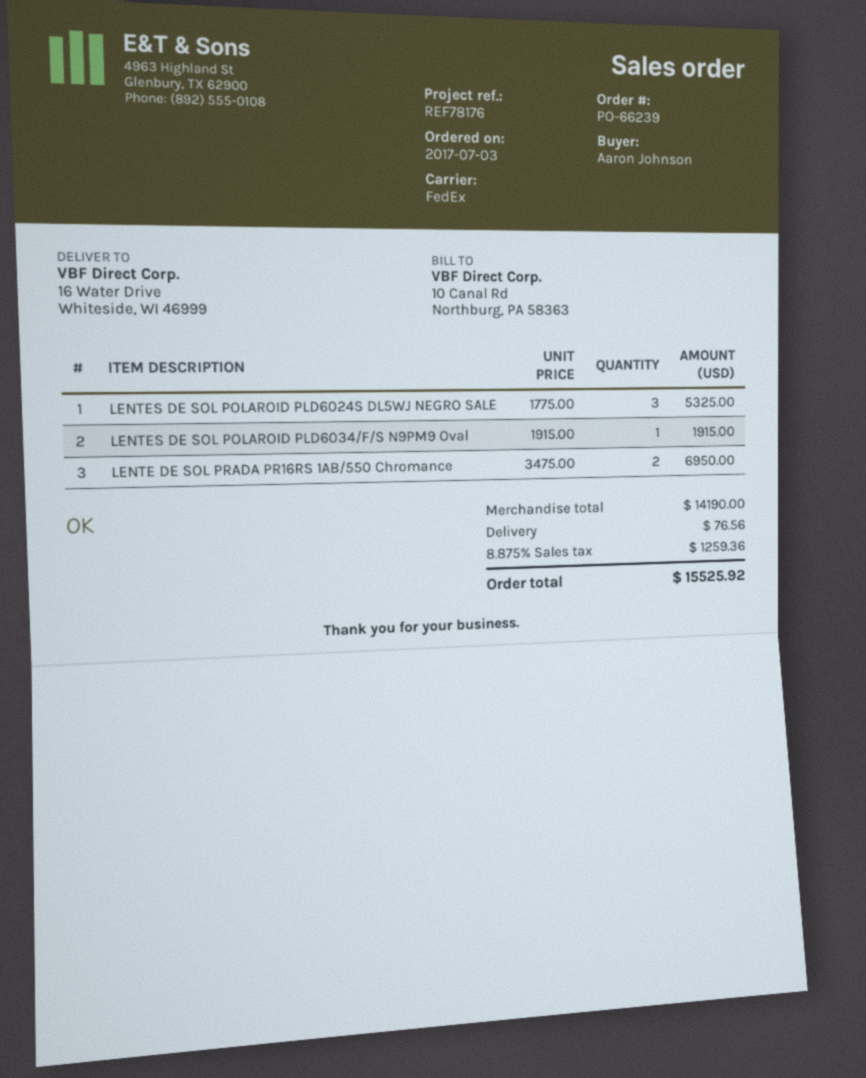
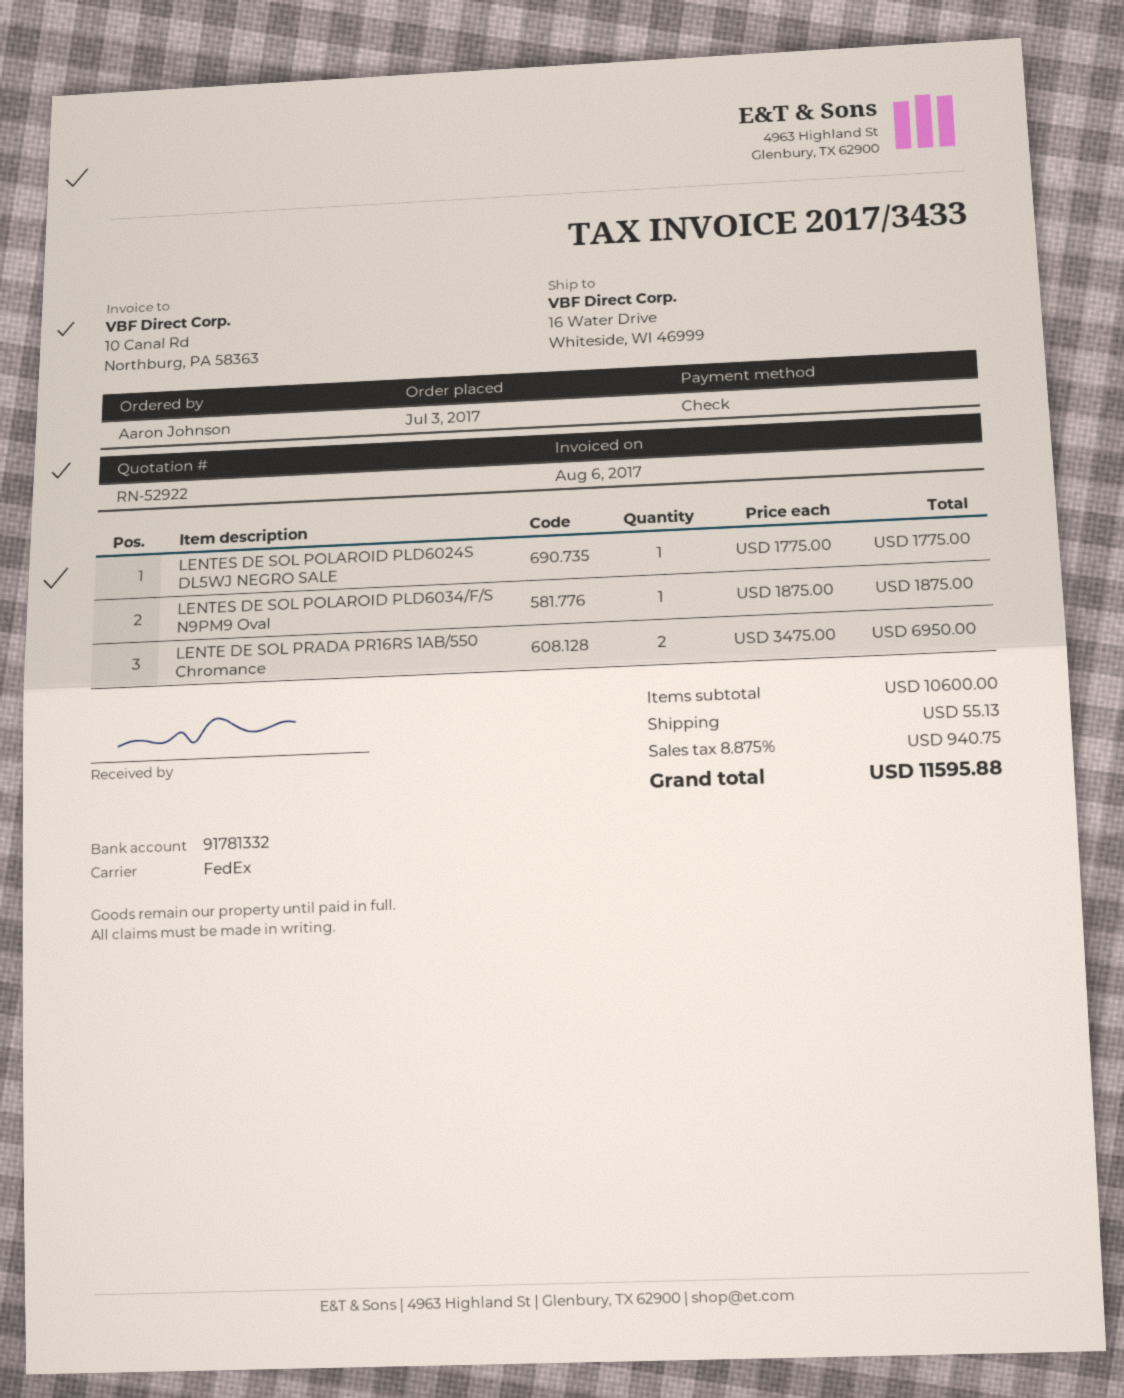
LENTES DE SOL POLAROID PLD6024S DL5WJ NEGRO SALE: 3 x 1775.00 = 5325.00 -> 1 x 1775.00 = 1775.00
LENTES DE SOL POLAROID PLD6034/F/S N9PM9 Oval: 1 x 1915.00 = 1915.00 -> 1 x 1875.00 = 1875.00
subtotal: 14190.00 -> 10600.00
shipping: 76.56 -> 55.13
tax: 8.875% = 1259.36 -> 8.875% = 940.75
total: 15525.92 -> 11595.88

